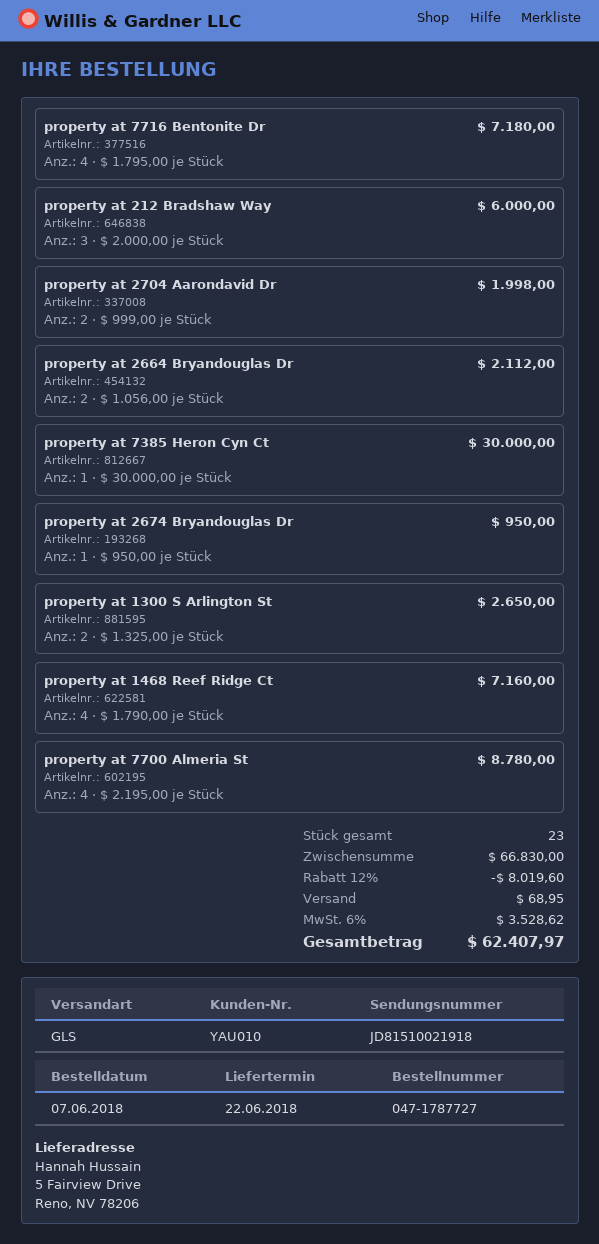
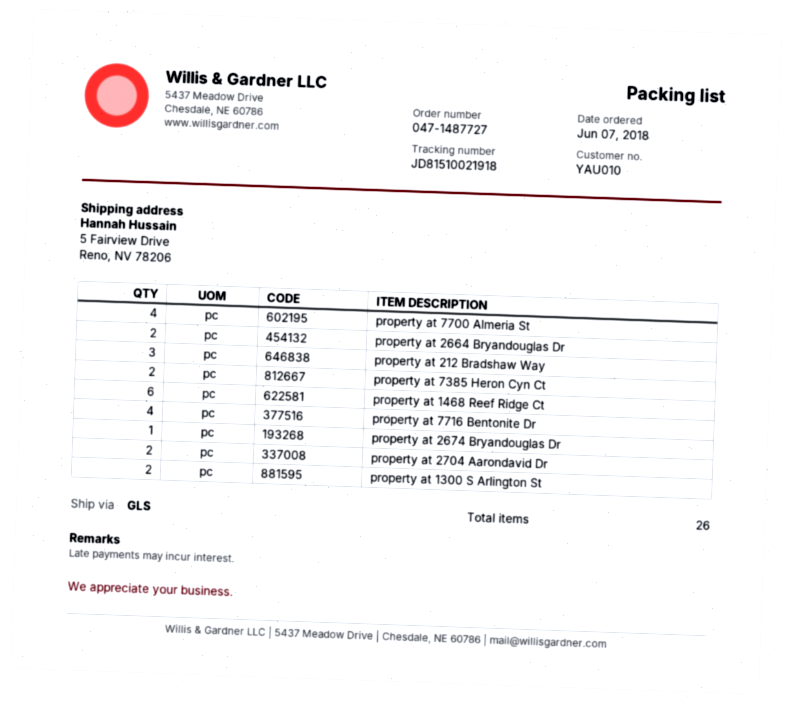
order number: 047-1787727 -> 047-1487727
property at 7385 Heron Cyn Ct: 1 -> 2
property at 1468 Reef Ridge Ct: 4 -> 6
total quantity: 23 -> 26

